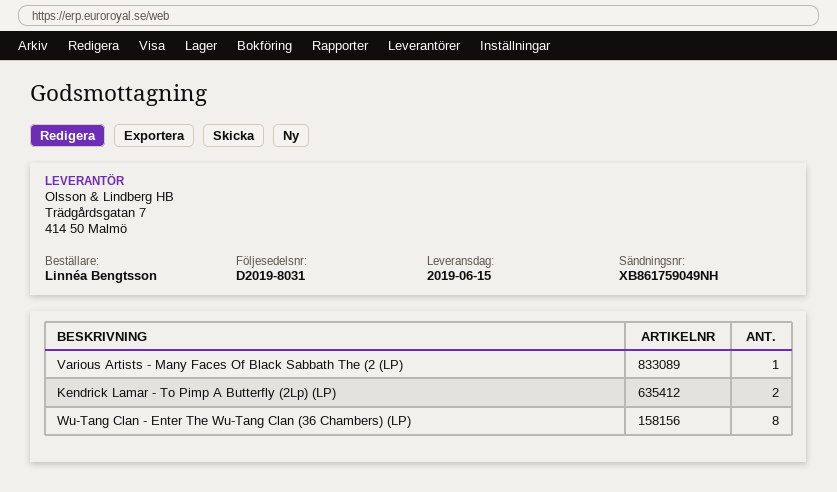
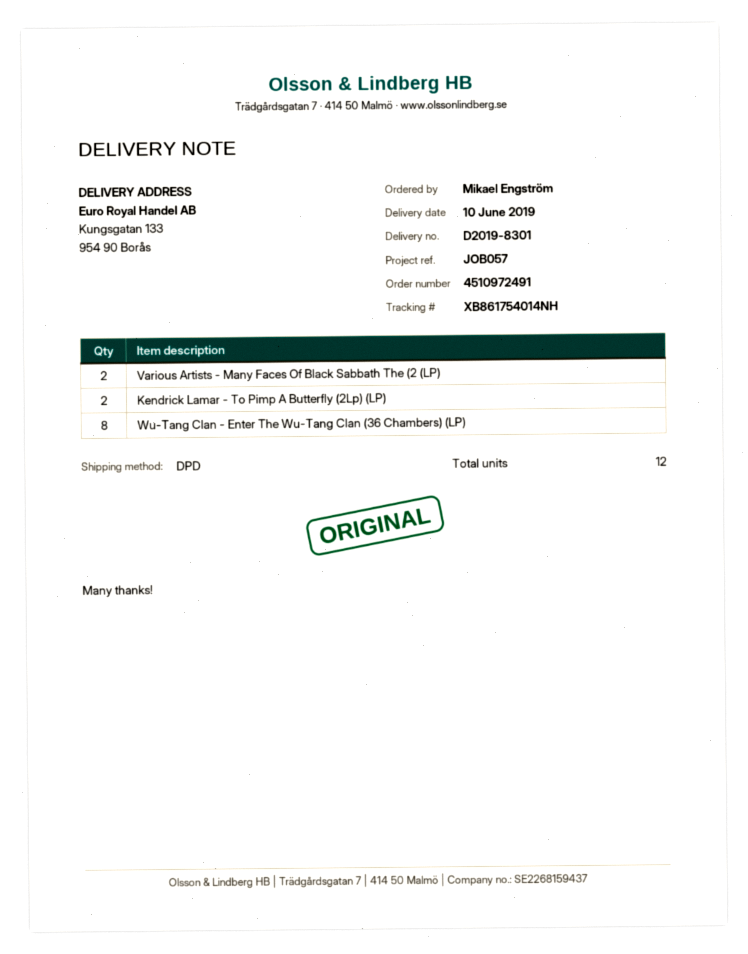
delivery note number: D2019-8031 -> D2019-8301
delivery date: 2019-06-15 -> 2019-06-10
ordered by: Linnéa Bengtsson -> Mikael Engström
tracking number: XB861759049NH -> XB861754014NH
Various Artists - Many Faces Of Black Sabbath The (2 (LP): 1 -> 2

